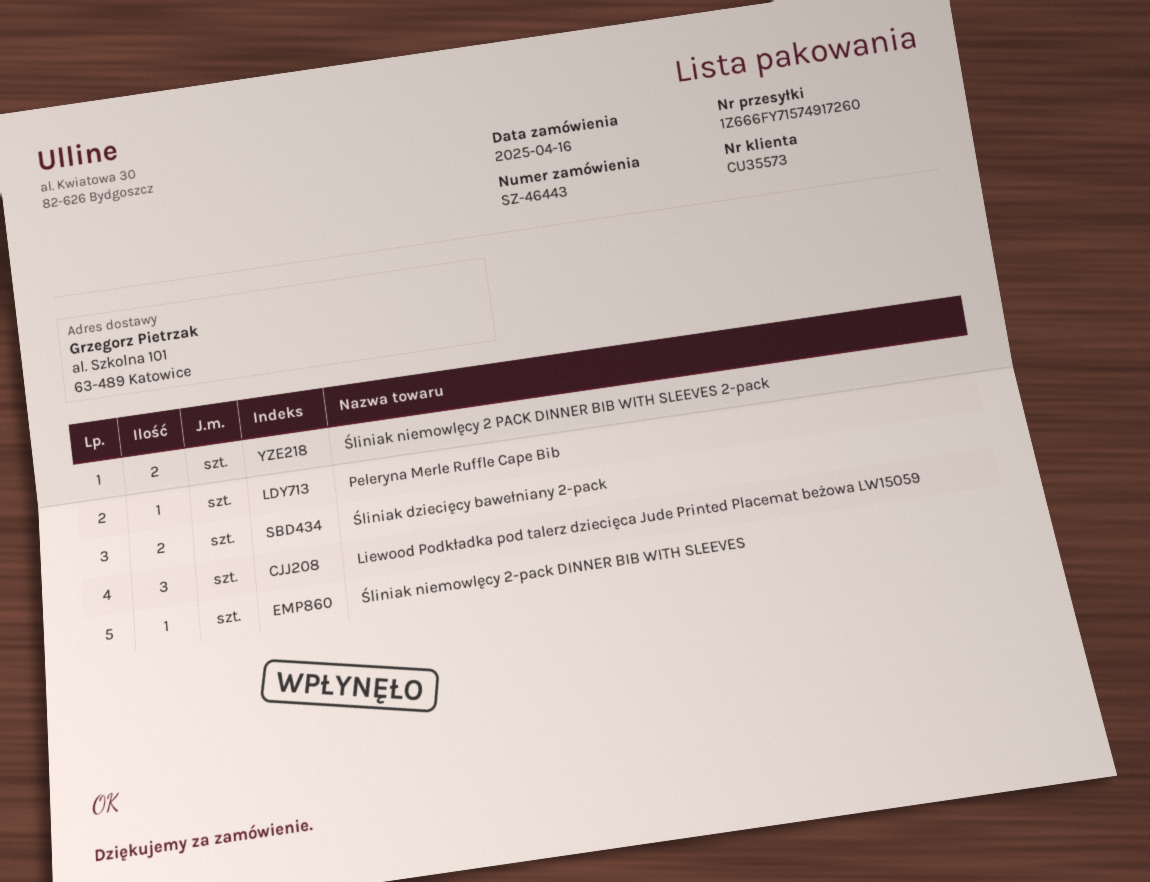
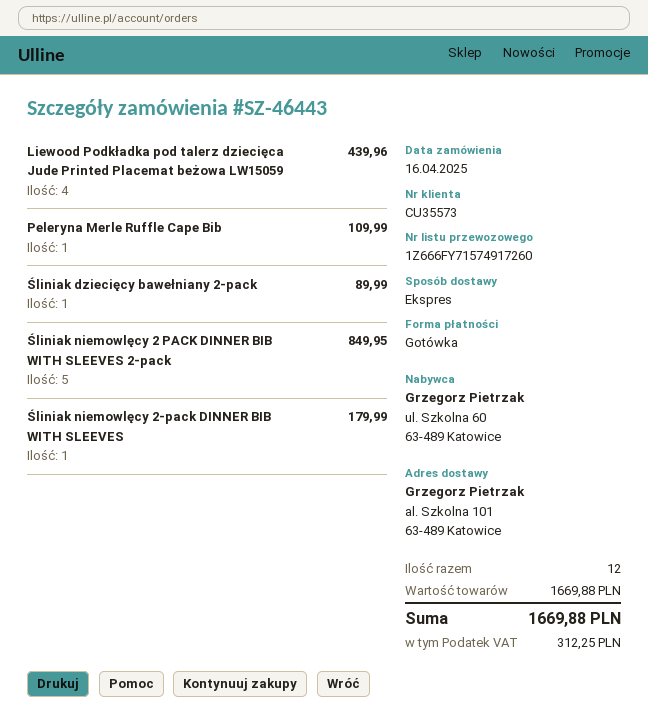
Śliniak niemowlęcy 2 PACK DINNER BIB WITH SLEEVES 2-pack: 2 -> 5
Śliniak dziecięcy bawełniany 2-pack: 2 -> 1
Liewood Podkładka pod talerz dziecięca Jude Printed Placemat beżowa LW15059: 3 -> 4

